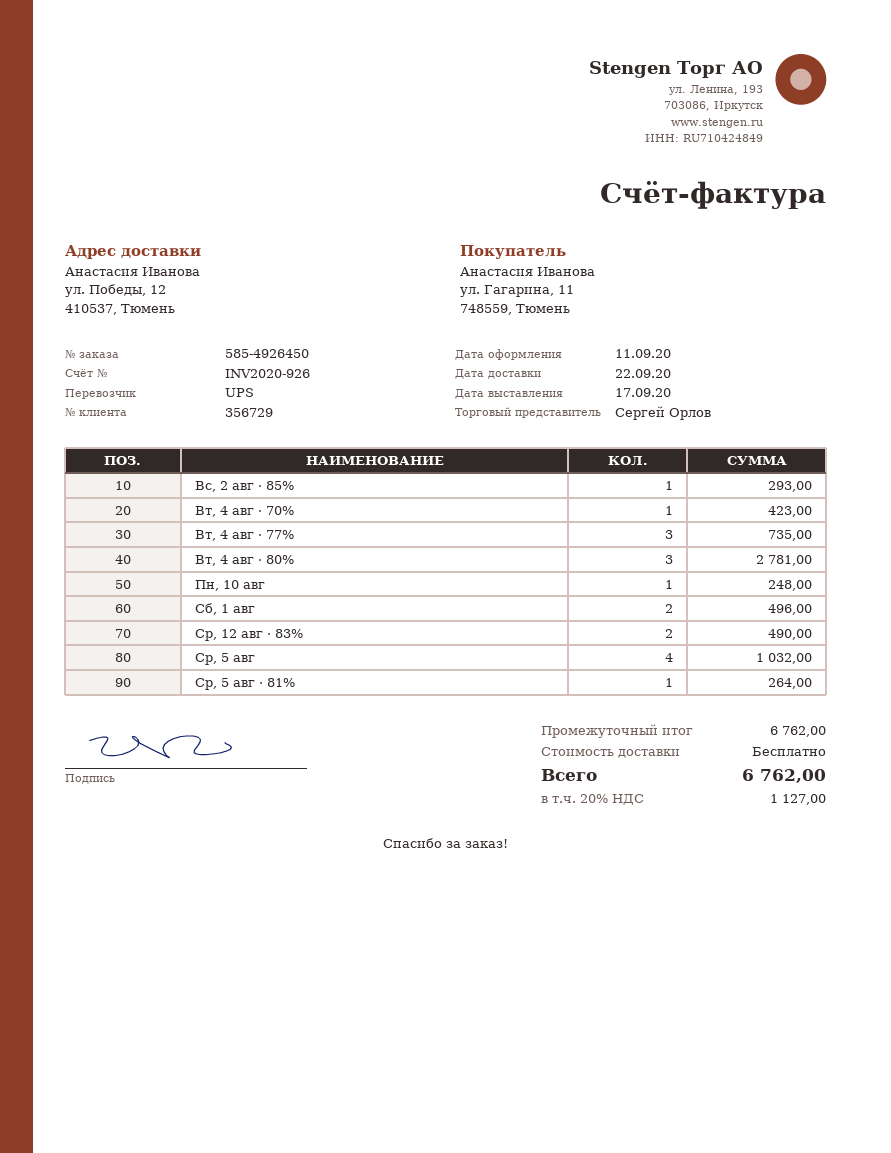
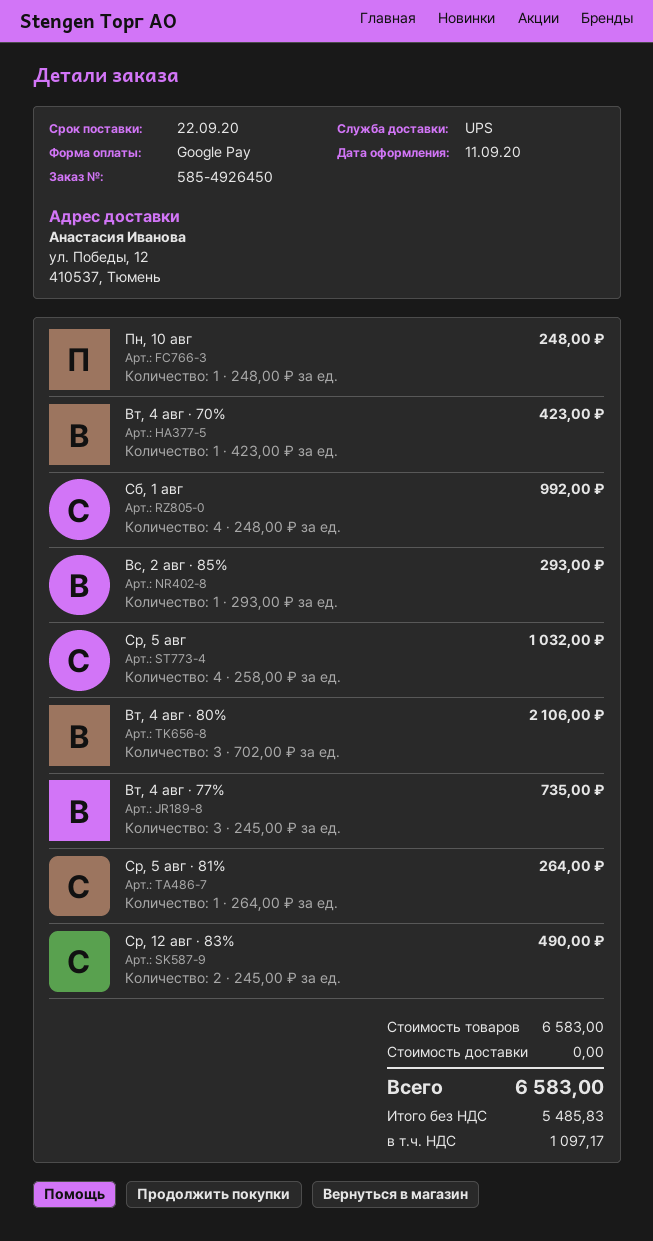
Вт, 4 авг · 80%: 3 for 2781.00 -> 3 for 2106.00
Сб, 1 авг: 2 for 496.00 -> 4 for 992.00
subtotal: 6762.00 -> 6583.00
tax: 1127.00 -> 1097.17
total: 6762.00 -> 6583.00

